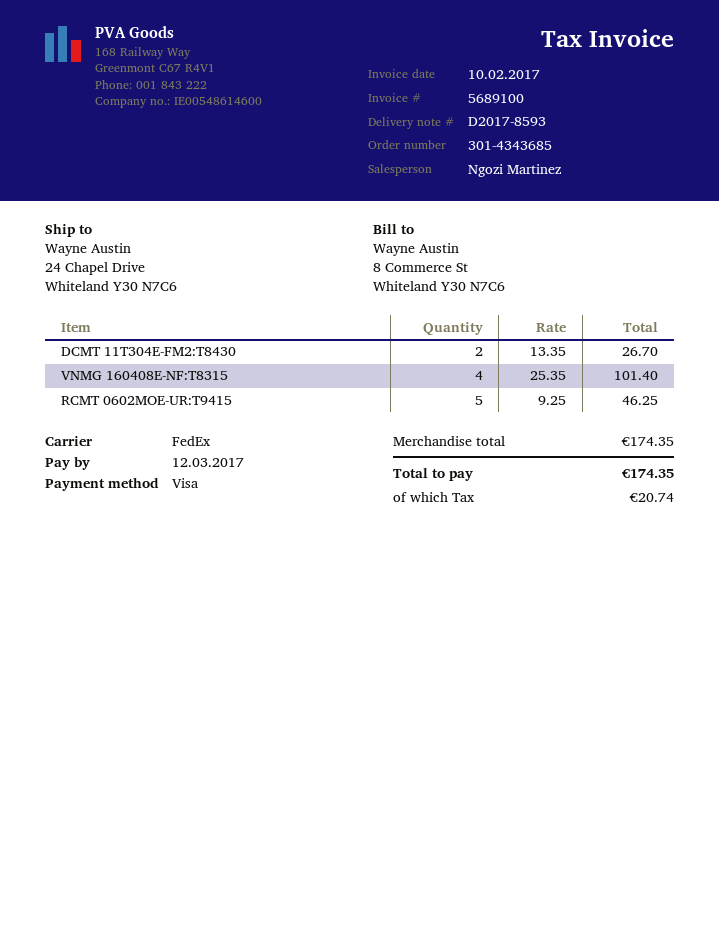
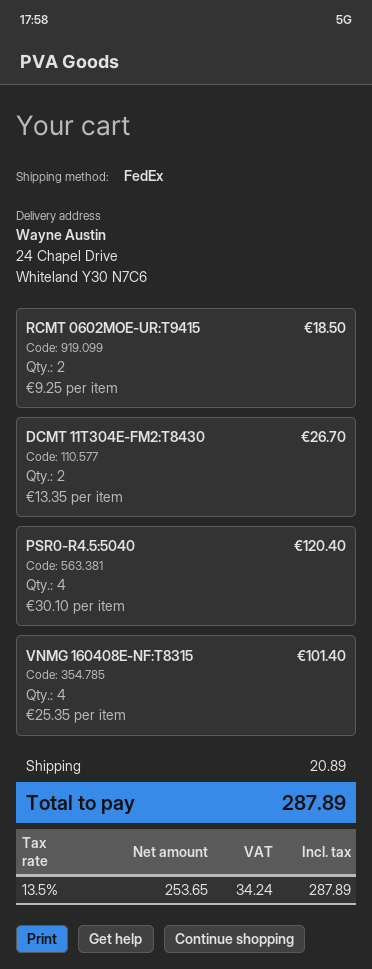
RCMT 0602MOE-UR:T9415: 5 x 9.25 = 46.25 -> 2 x 9.25 = 18.50
PSR0-R4.5:5040: none -> 4 x 30.10 = 120.40
shipping: none -> 20.89
tax: 20.74 -> 34.24
total: 174.35 -> 287.89

